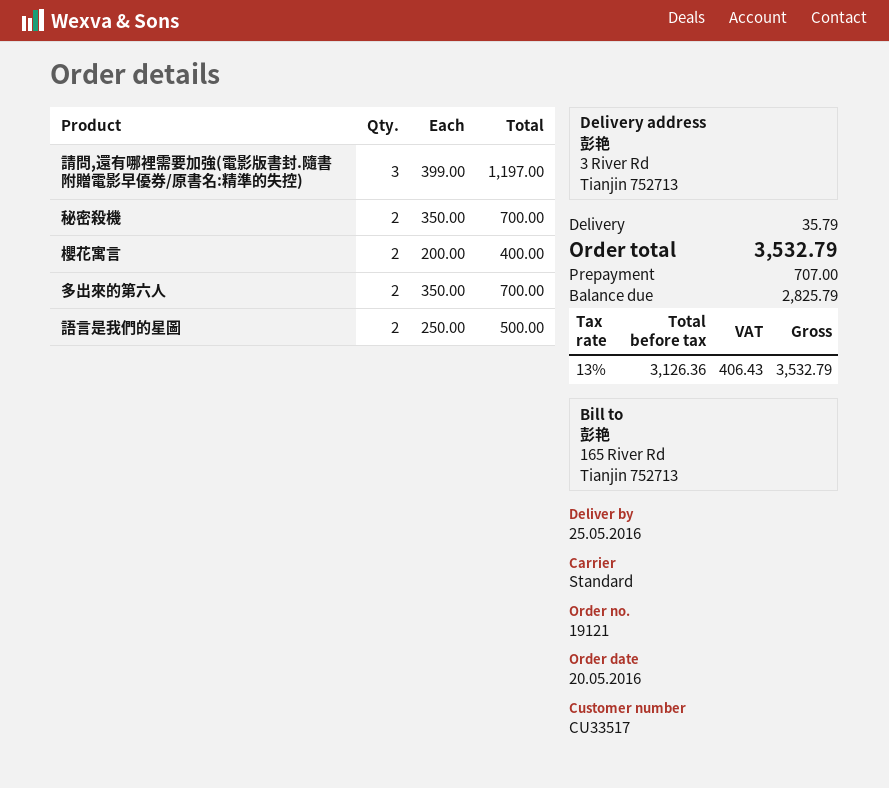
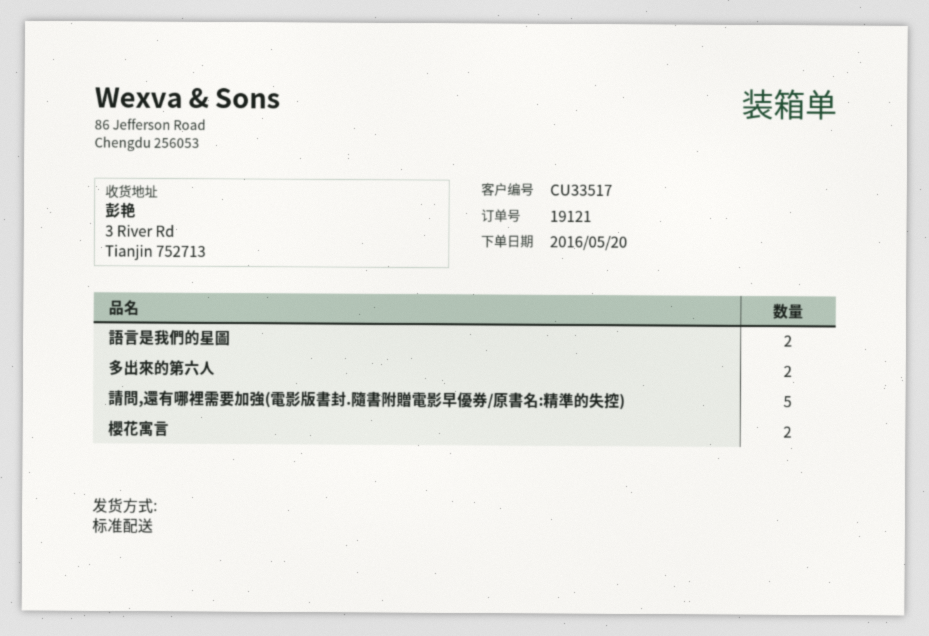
請問,還有哪裡需要加強(電影版書封.隨書附贈電影早優券/原書名:精準的失控): 3 -> 5
秘密殺機: 2 -> none

